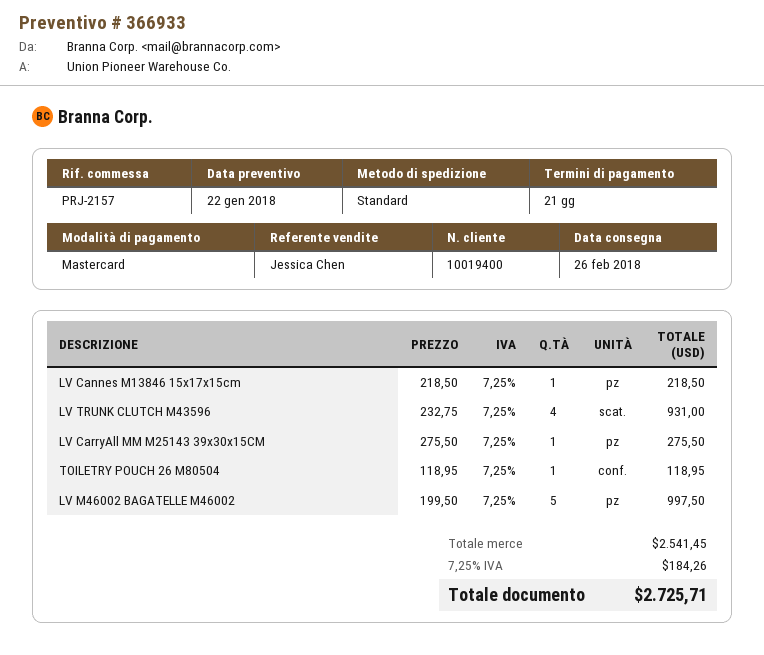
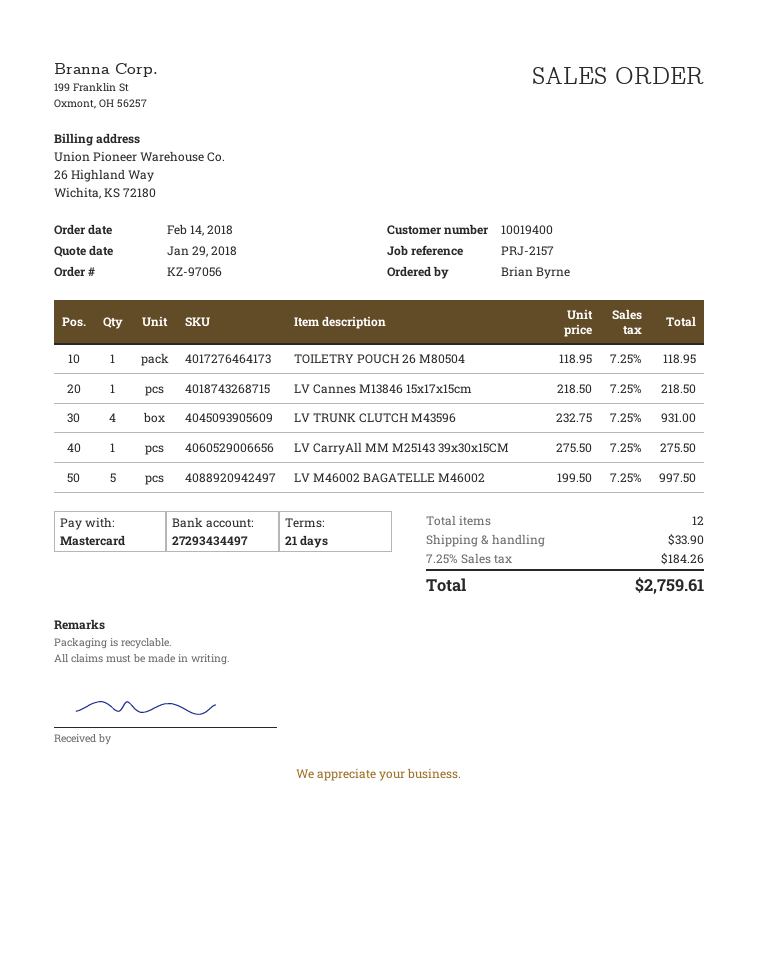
quote date: 2018-01-22 -> 2018-01-29
shipping: none -> 33.90
total: 2725.71 -> 2759.61

